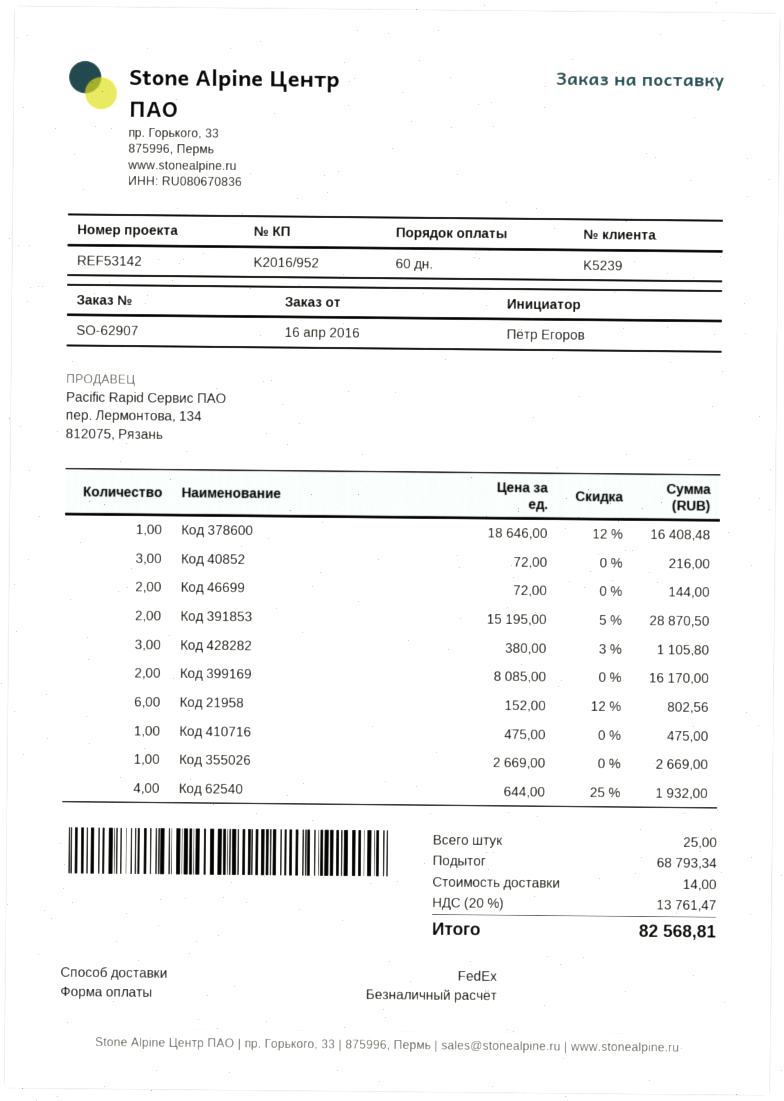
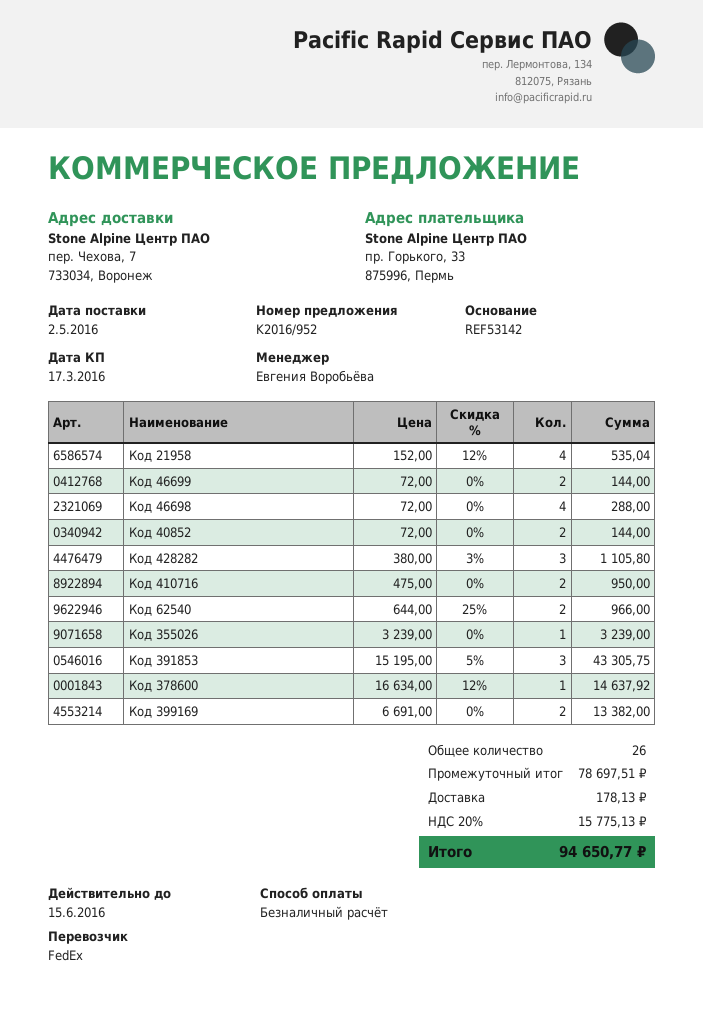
Код 378600: 1 x 18646.00 - 12% = 16408.48 -> 1 x 16634.00 - 12% = 14637.92
Код 40852: 3 x 72.00 = 216.00 -> 2 x 72.00 = 144.00
Код 391853: 2 x 15195.00 - 5% = 28870.50 -> 3 x 15195.00 - 5% = 43305.75
Код 399169: 2 x 8085.00 = 16170.00 -> 2 x 6691.00 = 13382.00
Код 21958: 6 x 152.00 - 12% = 802.56 -> 4 x 152.00 - 12% = 535.04
Код 410716: 1 x 475.00 = 475.00 -> 2 x 475.00 = 950.00
Код 355026: 1 x 2669.00 = 2669.00 -> 1 x 3239.00 = 3239.00
Код 62540: 4 x 644.00 - 25% = 1932.00 -> 2 x 644.00 - 25% = 966.00
Код 46698: none -> 4 x 72.00 = 288.00
total quantity: 25 -> 26
subtotal: 68793.34 -> 78697.51
shipping: 14.00 -> 178.13
tax: 20% = 13761.47 -> 20% = 15775.13
total: 82568.81 -> 94650.77

